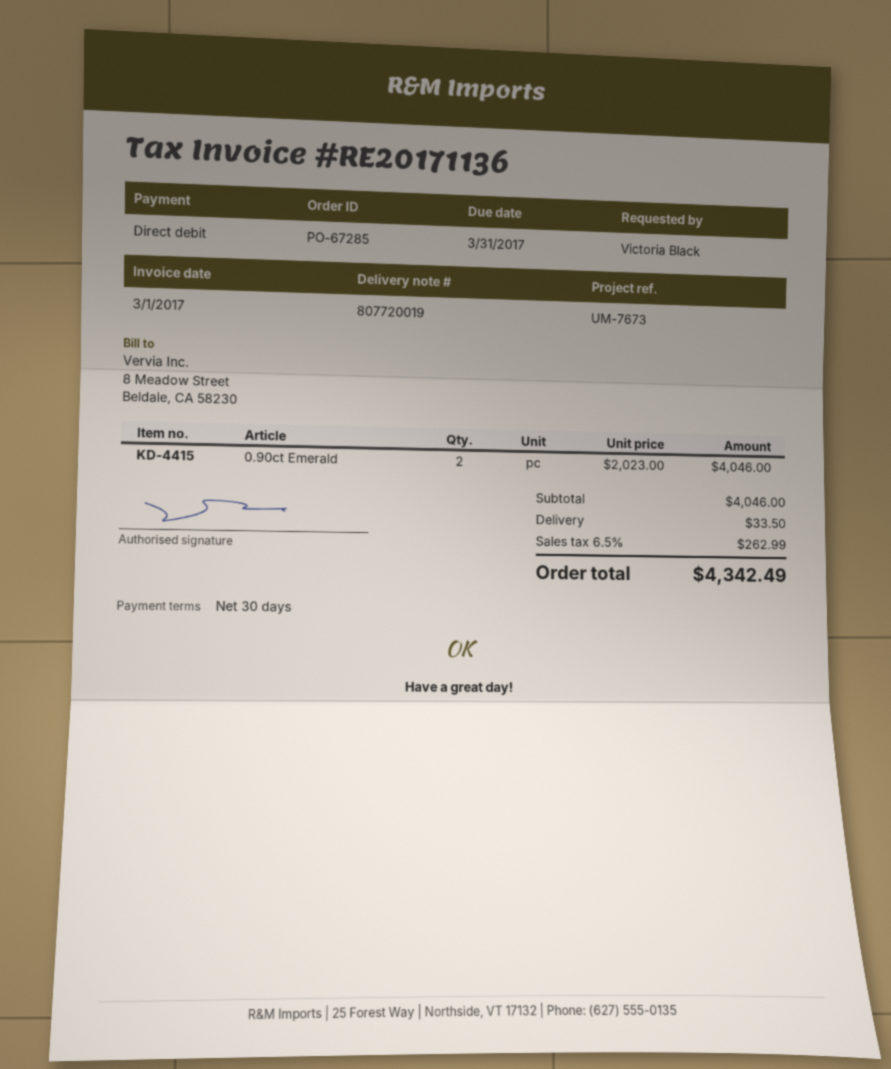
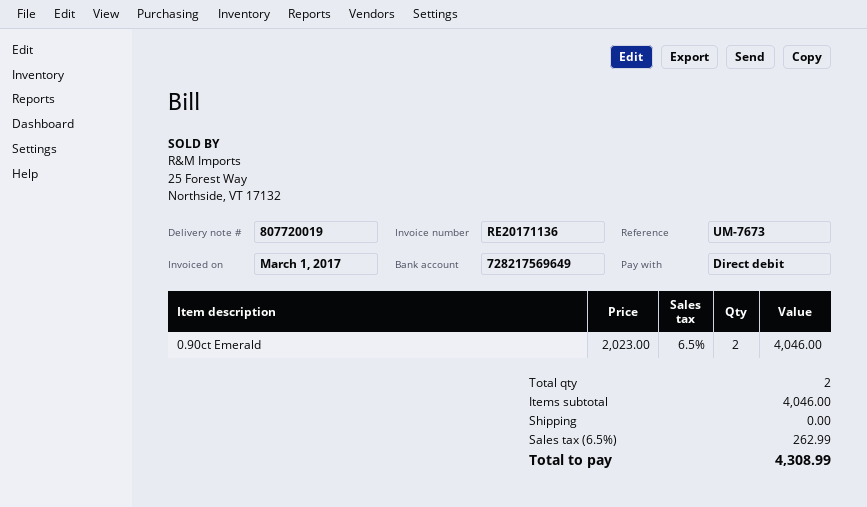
shipping: 33.50 -> 0.00
total: 4342.49 -> 4308.99

